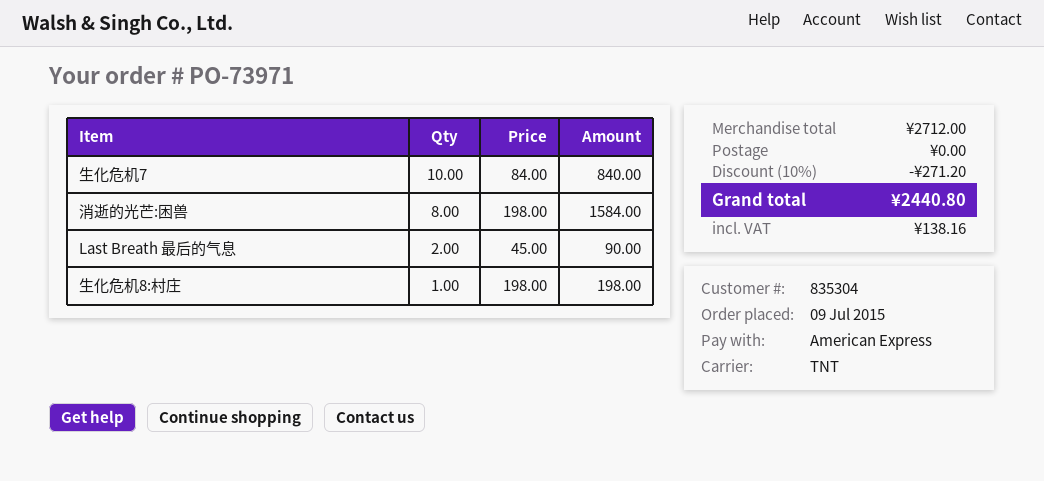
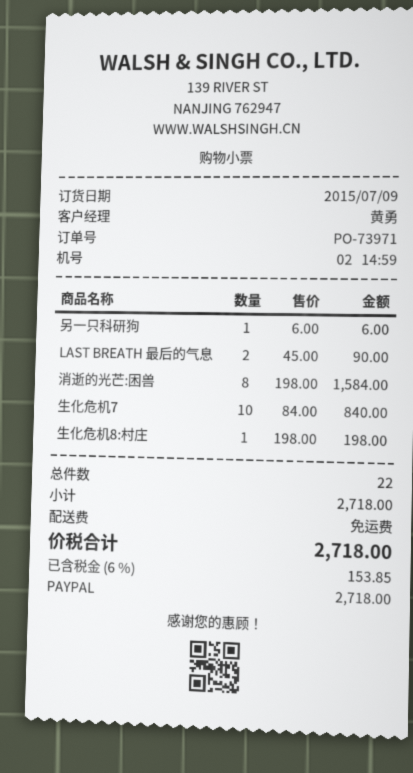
payment method: American Express -> PayPal
另一只科研狗: none -> 1 x 6.00 = 6.00
subtotal: 2712.00 -> 2718.00
discount: 10% = 271.20 -> none
tax: 138.16 -> 153.85
total: 2440.80 -> 2718.00

